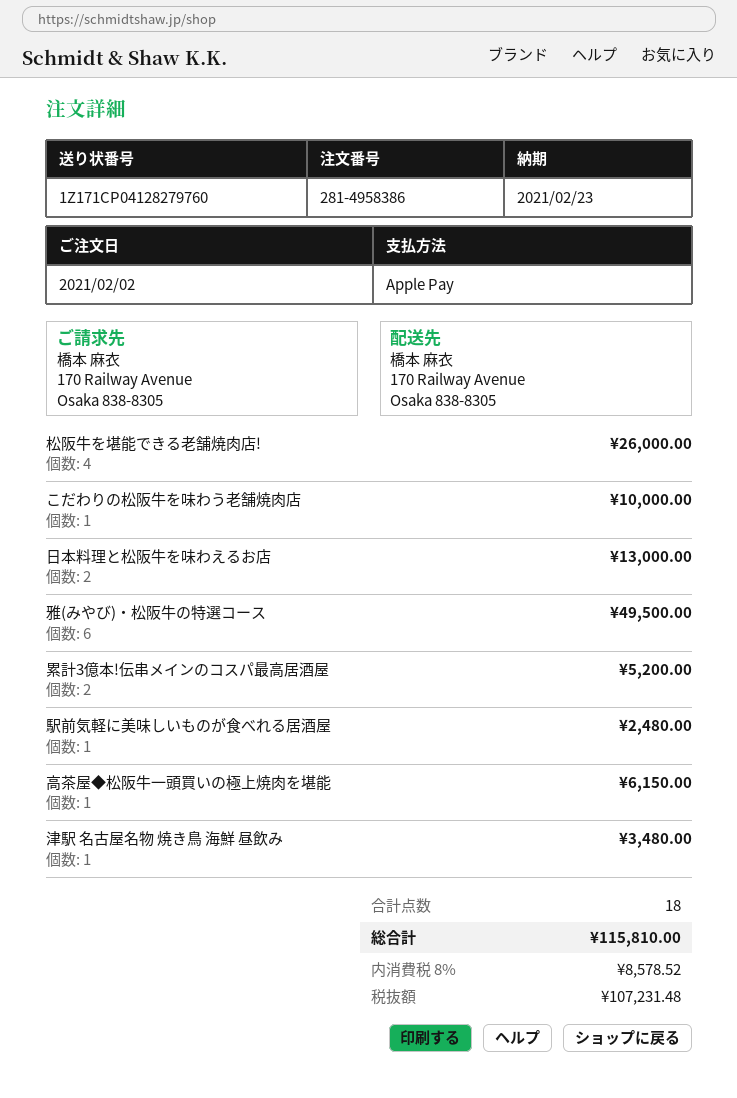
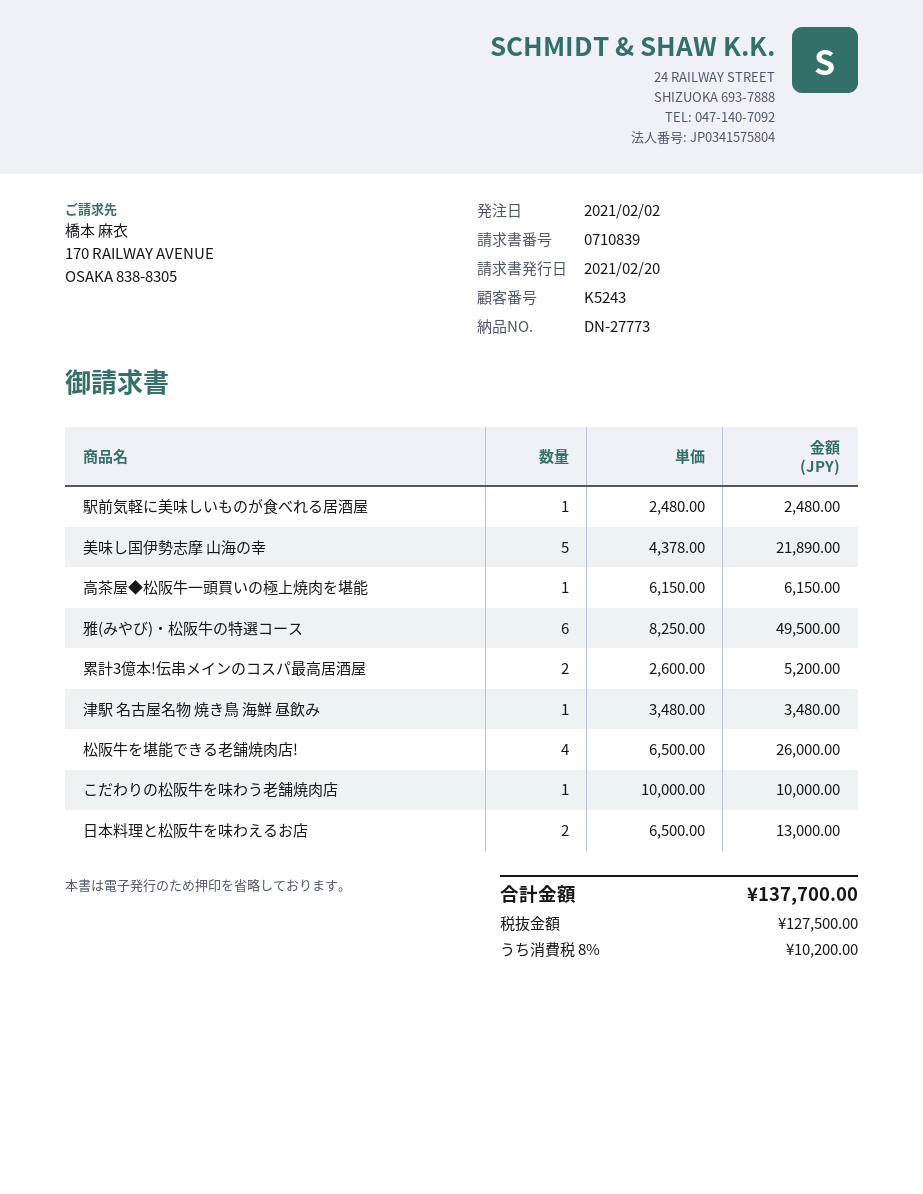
美味し国伊勢志摩 山海の幸: none -> 5 for 21890.00
net: 107231.48 -> 127500.00
tax: 8% = 8578.52 -> 8% = 10200.00
total: 115810.00 -> 137700.00

